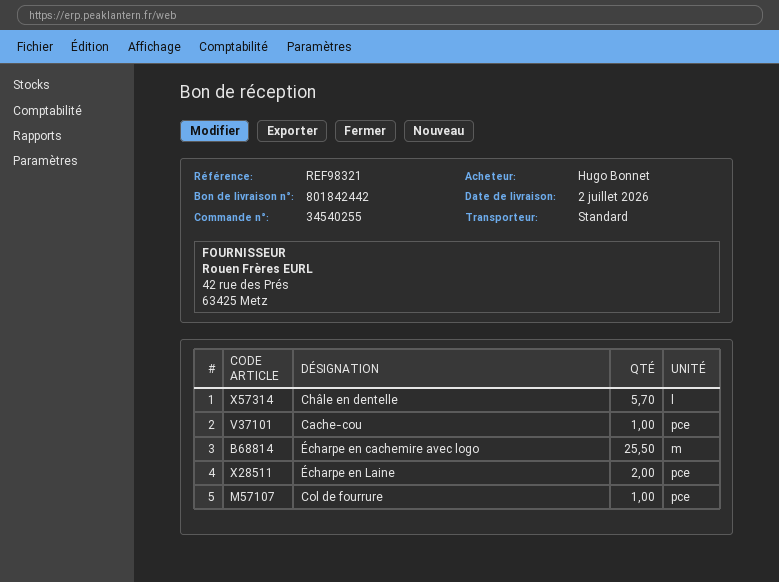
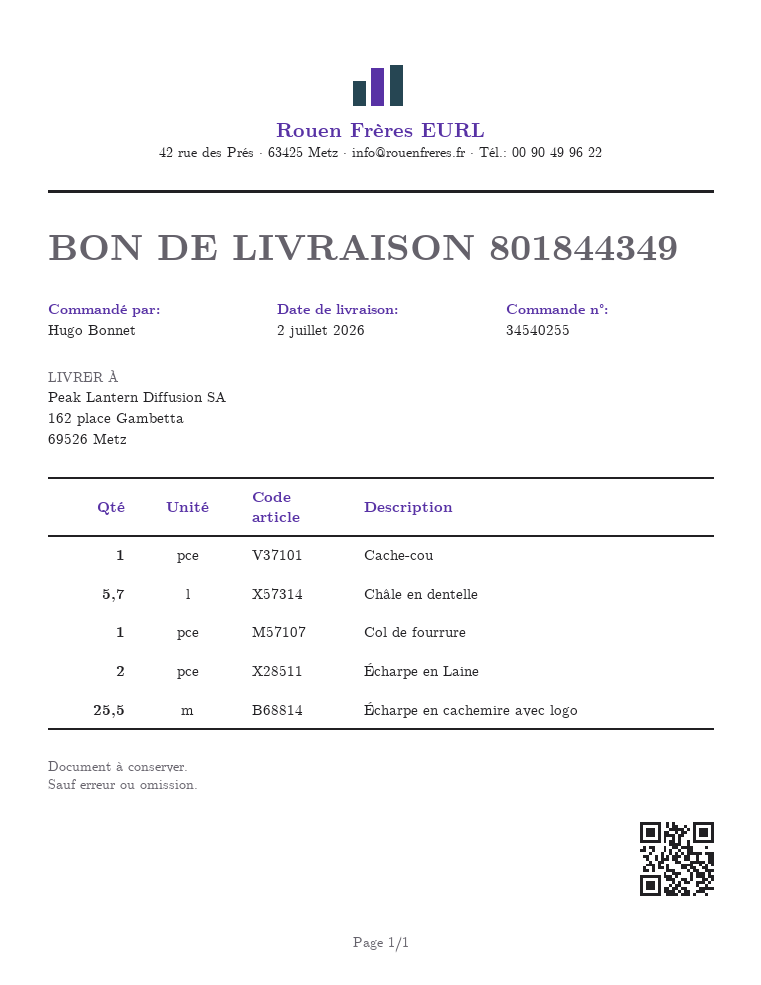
delivery note number: 801842442 -> 801844349

